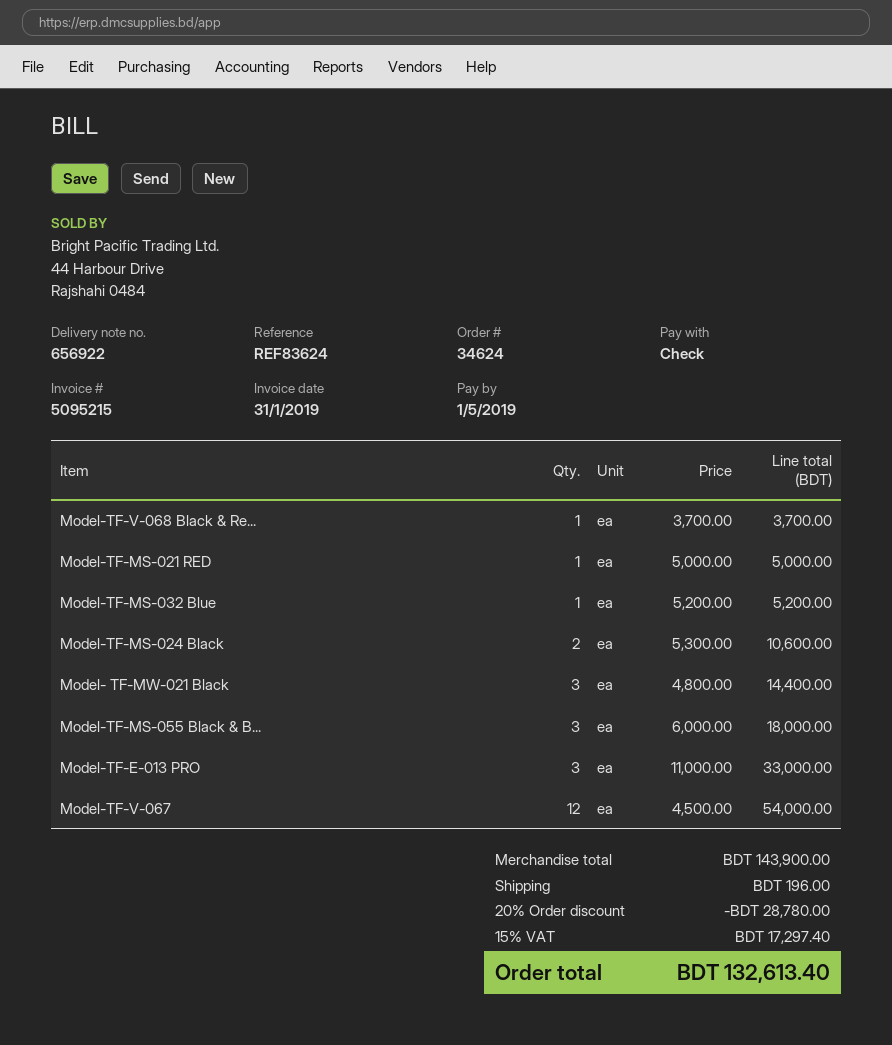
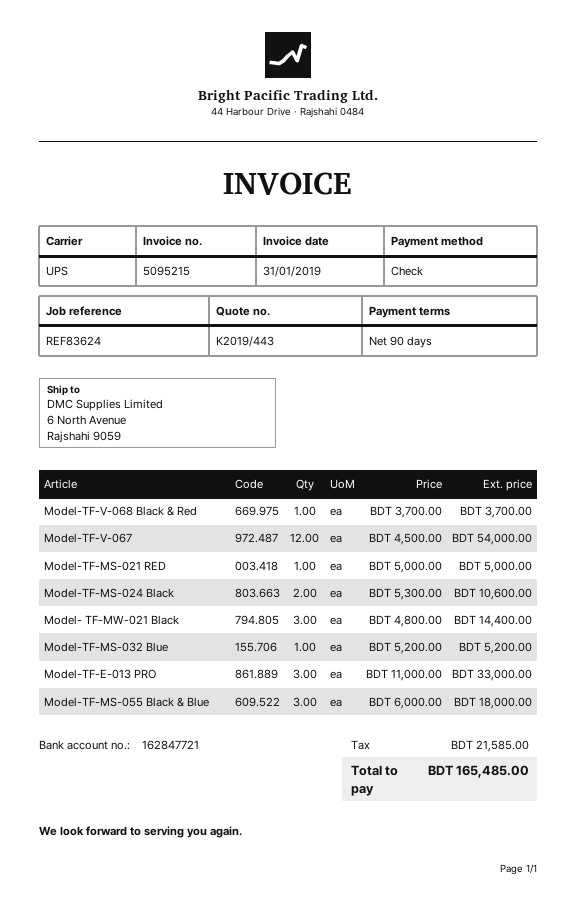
discount: 20% = 28780.00 -> none
shipping: 196.00 -> none
tax: 17297.40 -> 21585.00
total: 132613.40 -> 165485.00

